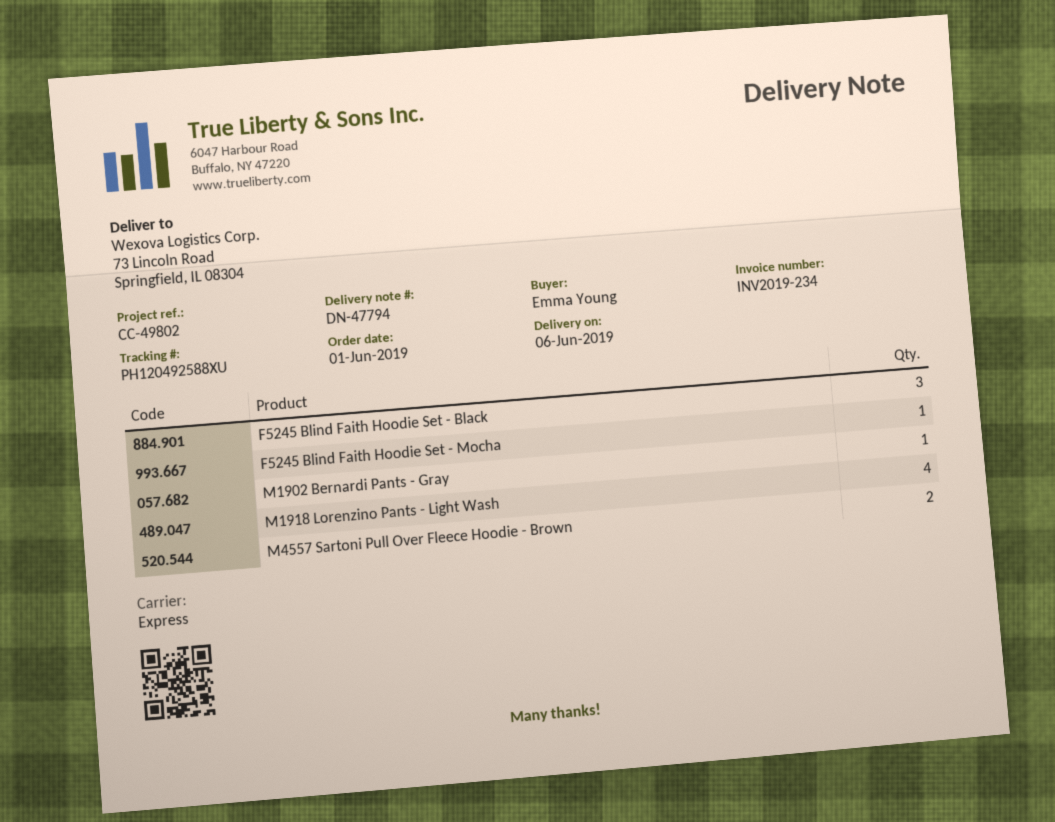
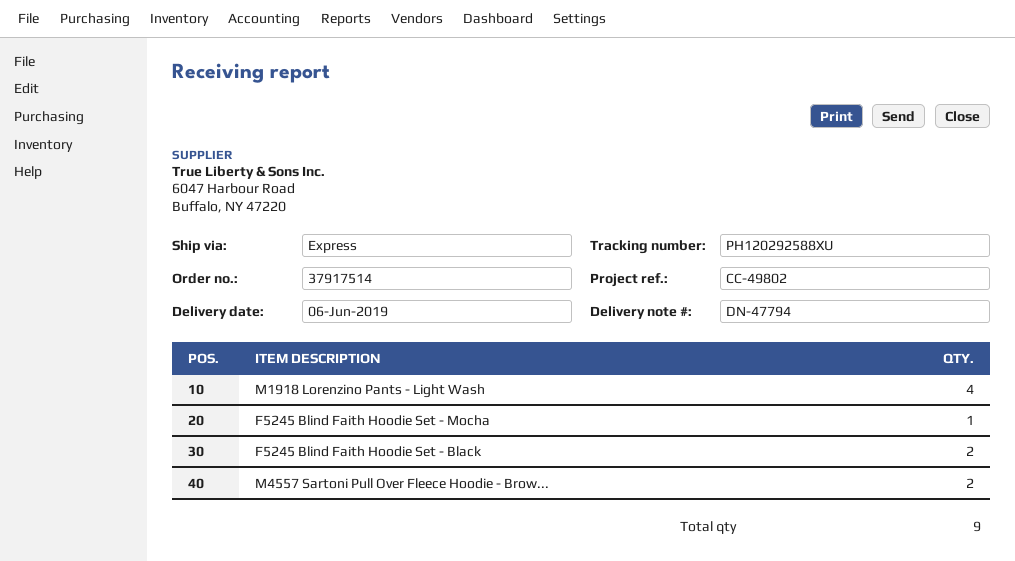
tracking number: PH120492588XU -> PH120292588XU
F5245 Blind Faith Hoodie Set - Black: 3 -> 2
M1902 Bernardi Pants - Gray: 1 -> none

